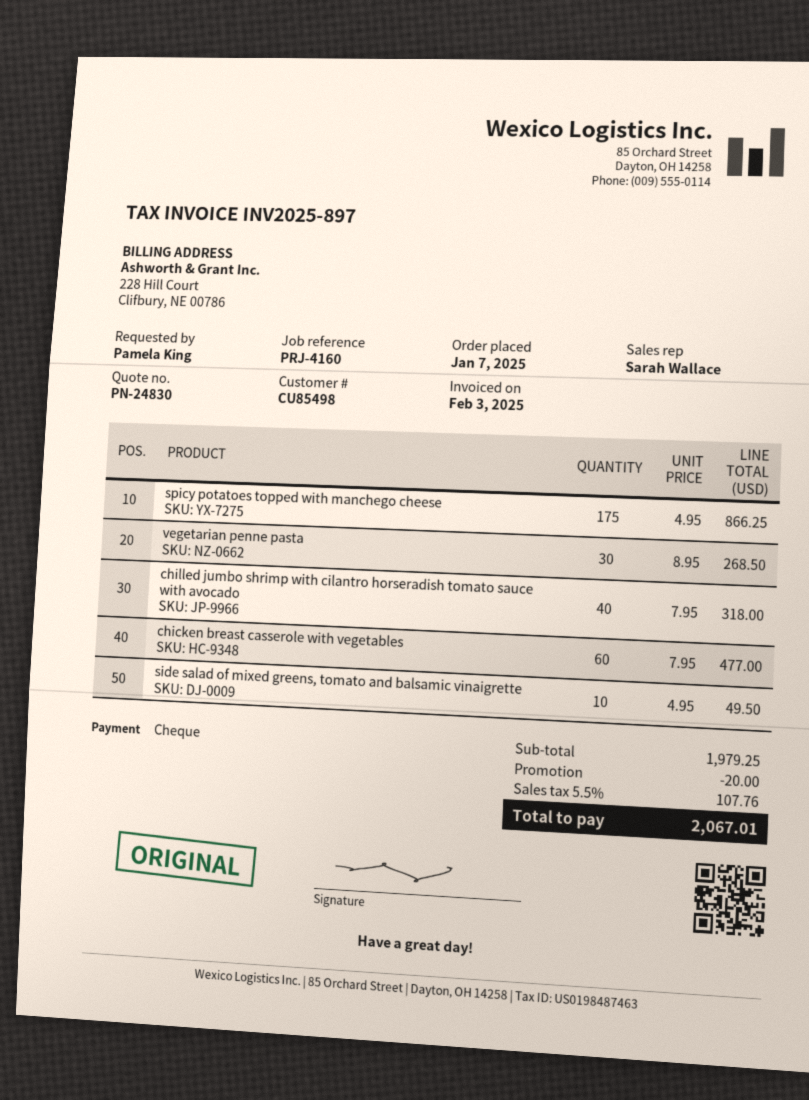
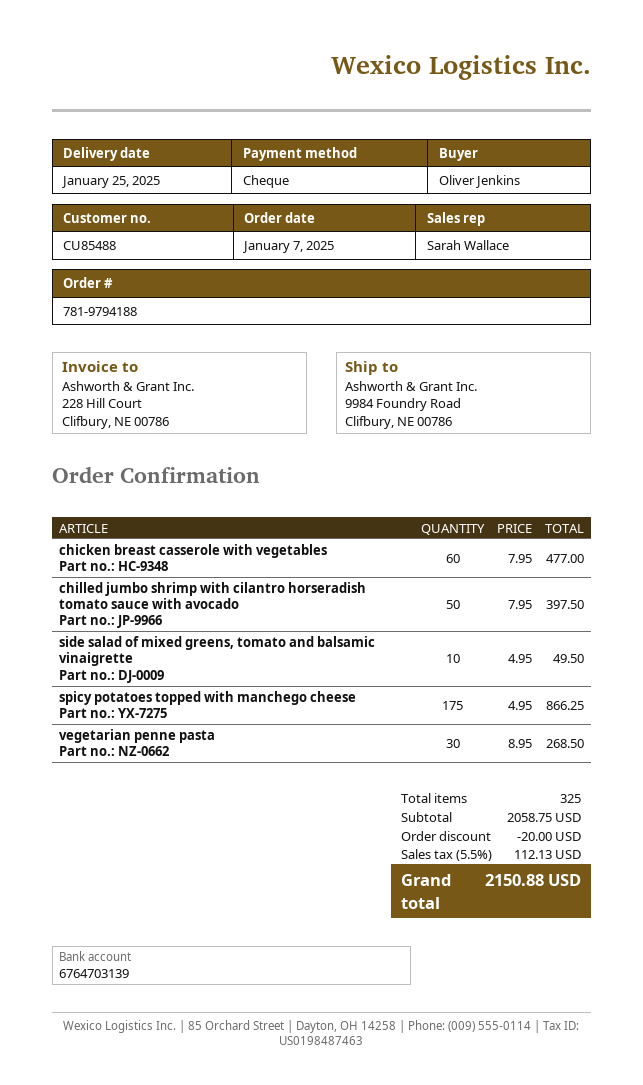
customer number: CU85498 -> CU85488
ordered by: Pamela King -> Oliver Jenkins
chilled jumbo shrimp with cilantro horseradish tomato sauce with avocado: 40 x 7.95 = 318.00 -> 50 x 7.95 = 397.50
subtotal: 1979.25 -> 2058.75
tax: 5.5% = 107.76 -> 5.5% = 112.13
total: 2067.01 -> 2150.88

